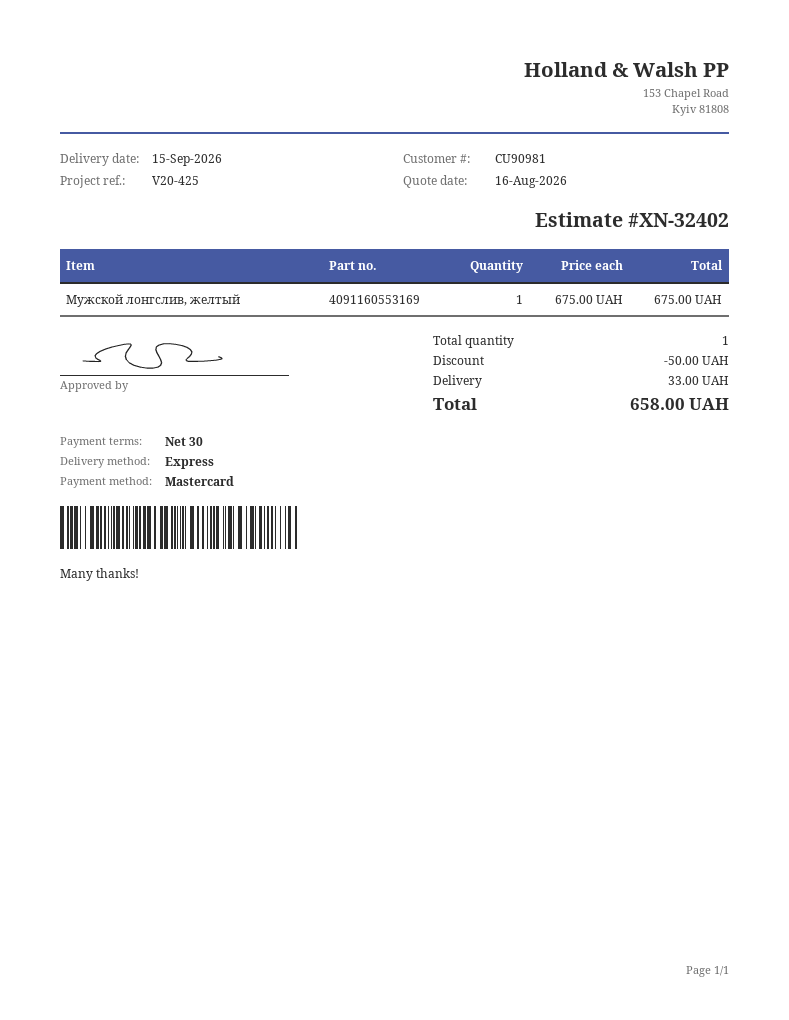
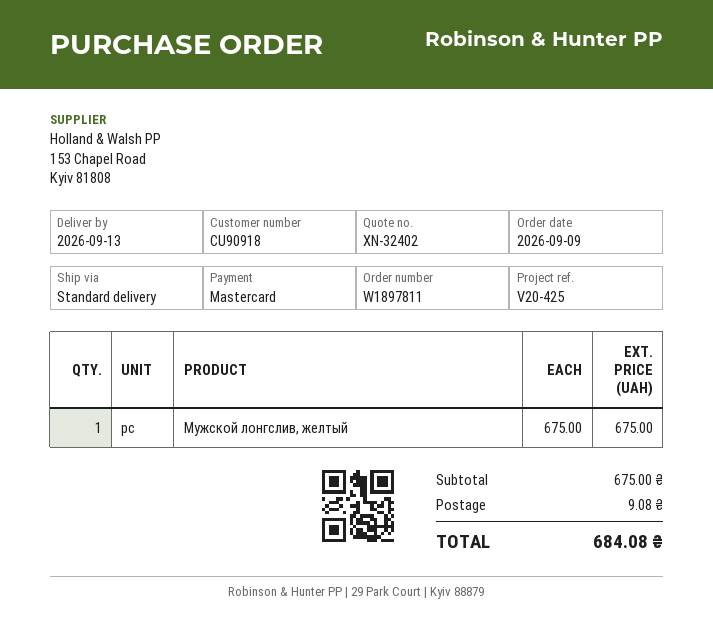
delivery date: 2026-09-15 -> 2026-09-13
customer number: CU90981 -> CU90918
shipping method: express -> standard
discount: 50.00 -> none
shipping: 33.00 -> 9.08
total: 658.00 -> 684.08

